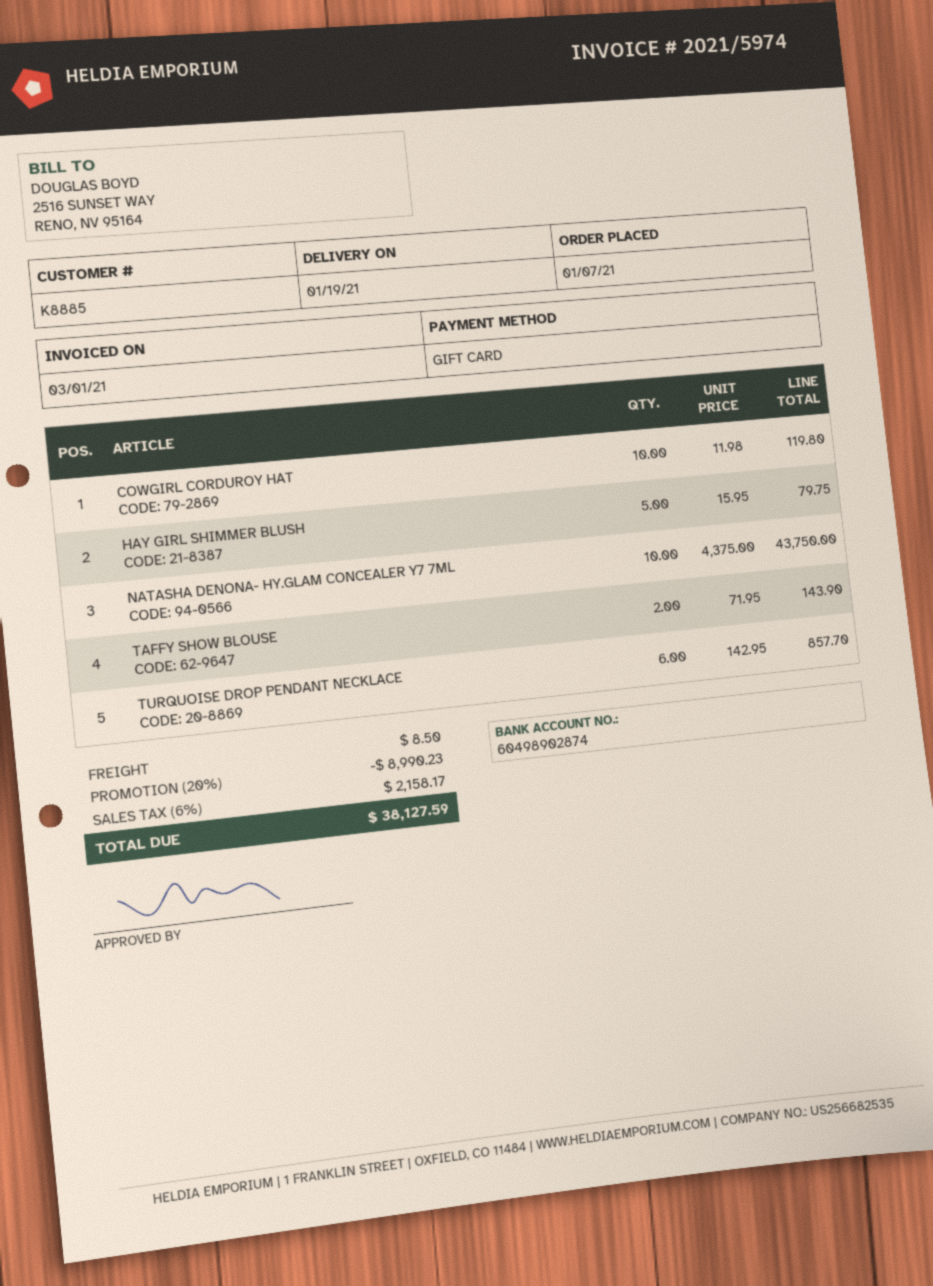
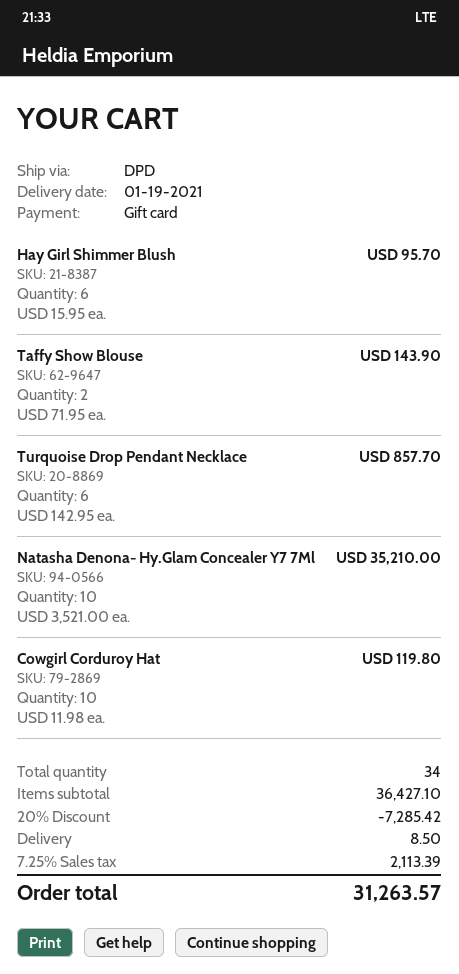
HAY GIRL SHIMMER BLUSH: 5 x 15.95 = 79.75 -> 6 x 15.95 = 95.70
NATASHA DENONA- HY.GLAM CONCEALER Y7 7ML: 10 x 4375.00 = 43750.00 -> 10 x 3521.00 = 35210.00
discount: 20% = 8990.23 -> 20% = 7285.42
tax: 6% = 2158.17 -> 7.25% = 2113.39
total: 38127.59 -> 31263.57

